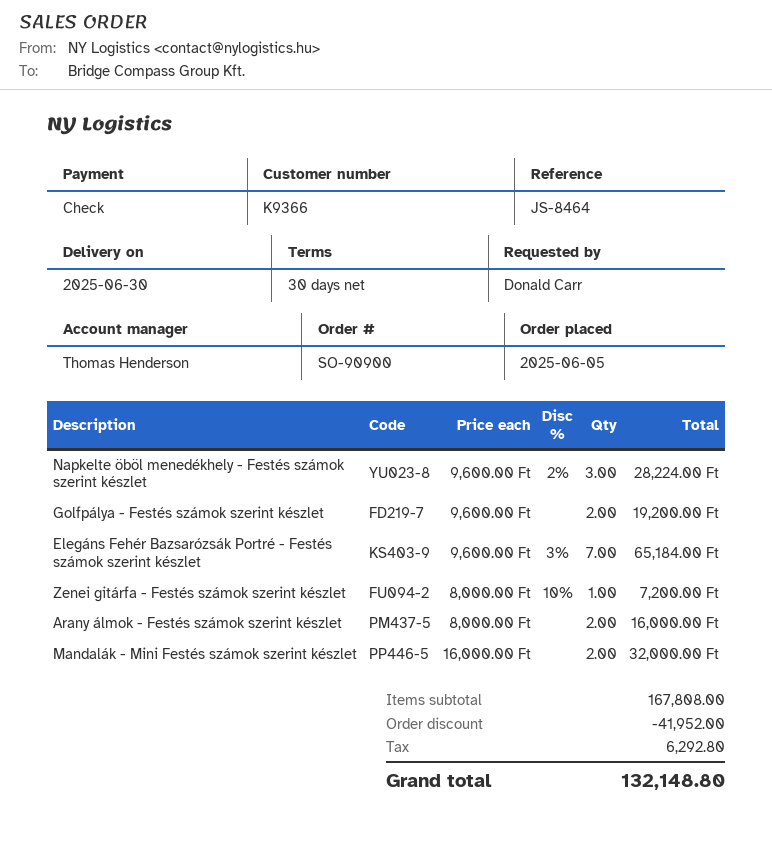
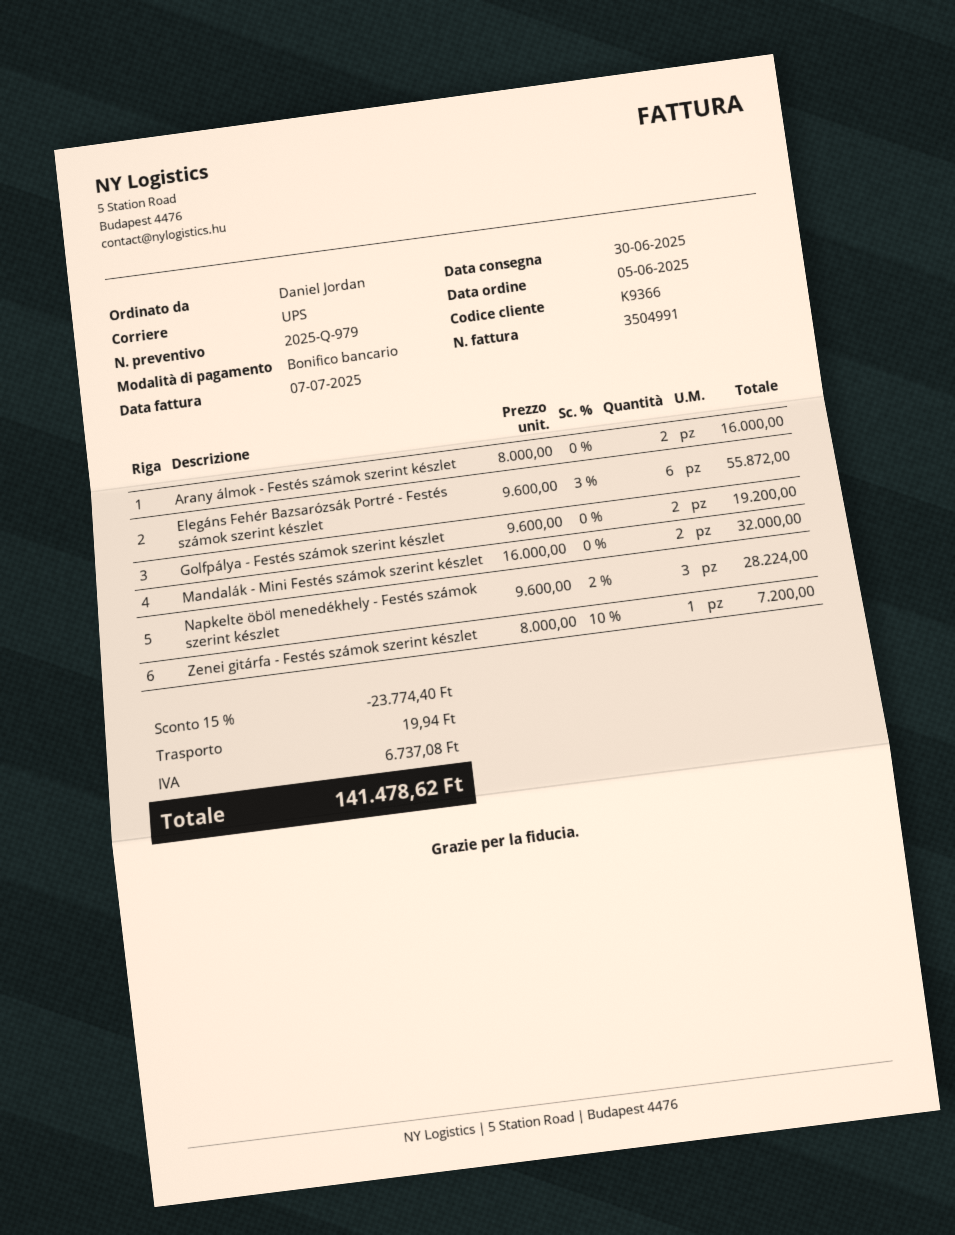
ordered by: Donald Carr -> Daniel Jordan
payment method: cheque -> bank transfer
Elegáns Fehér Bazsarózsák Portré - Festés számok szerint készlet: 7 x 9600.00 - 3% = 65184.00 -> 6 x 9600.00 - 3% = 55872.00
discount: 41952.00 -> 23774.40
shipping: none -> 19.94
tax: 6292.80 -> 6737.08
total: 132148.80 -> 141478.62

